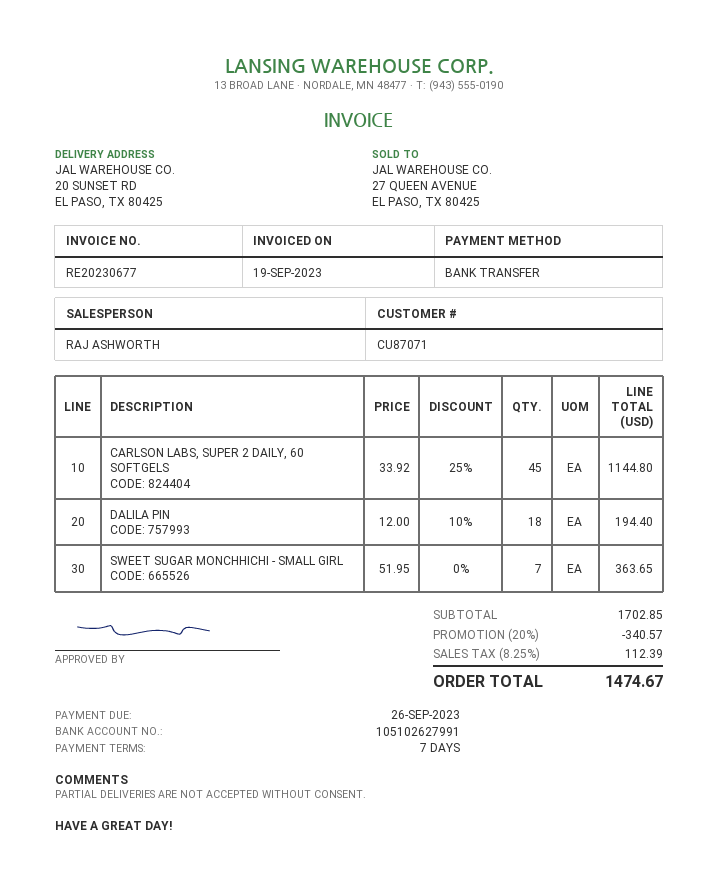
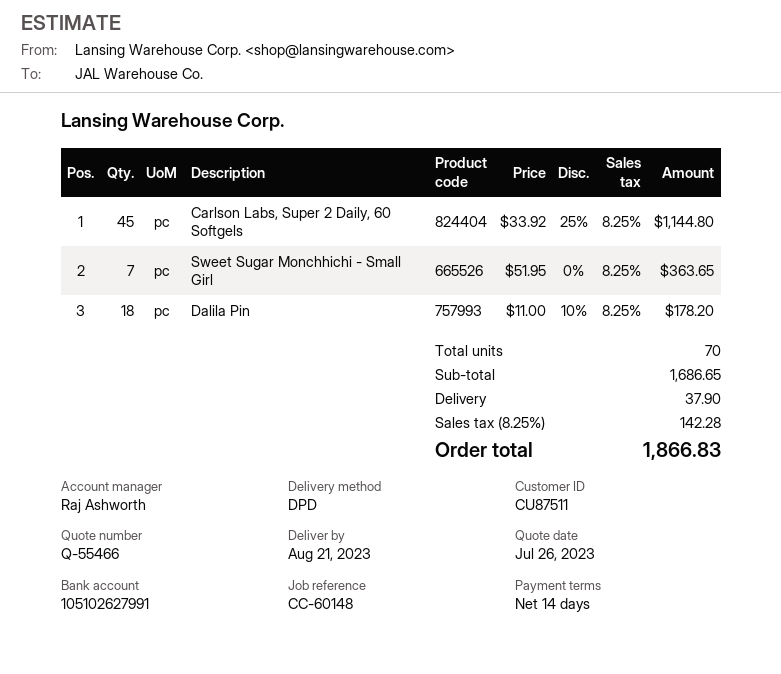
payment terms: 7 days -> 14 days
customer number: CU87071 -> CU87511
DALILA PIN: 18 x 12.00 - 10% = 194.40 -> 18 x 11.00 - 10% = 178.20
subtotal: 1702.85 -> 1686.65
discount: 20% = 340.57 -> none
shipping: none -> 37.90
tax: 8.25% = 112.39 -> 8.25% = 142.28
total: 1474.67 -> 1866.83

